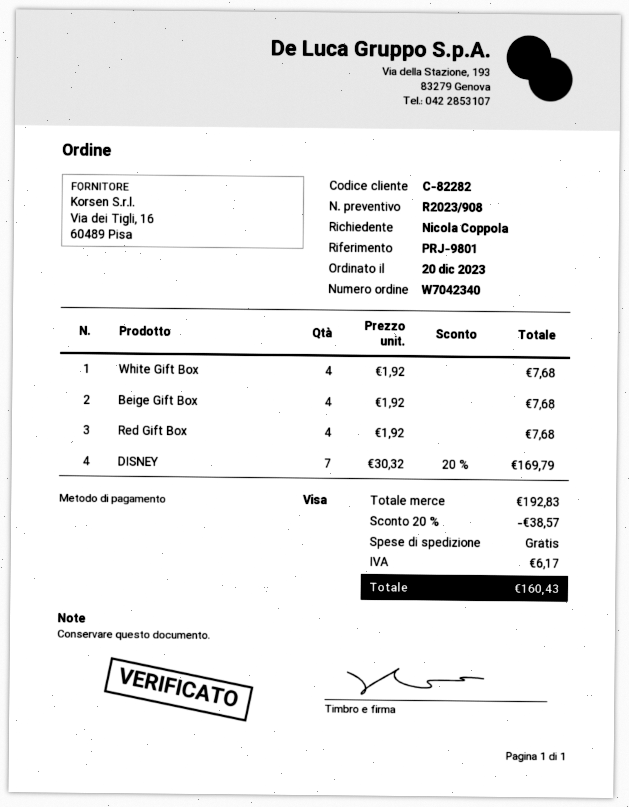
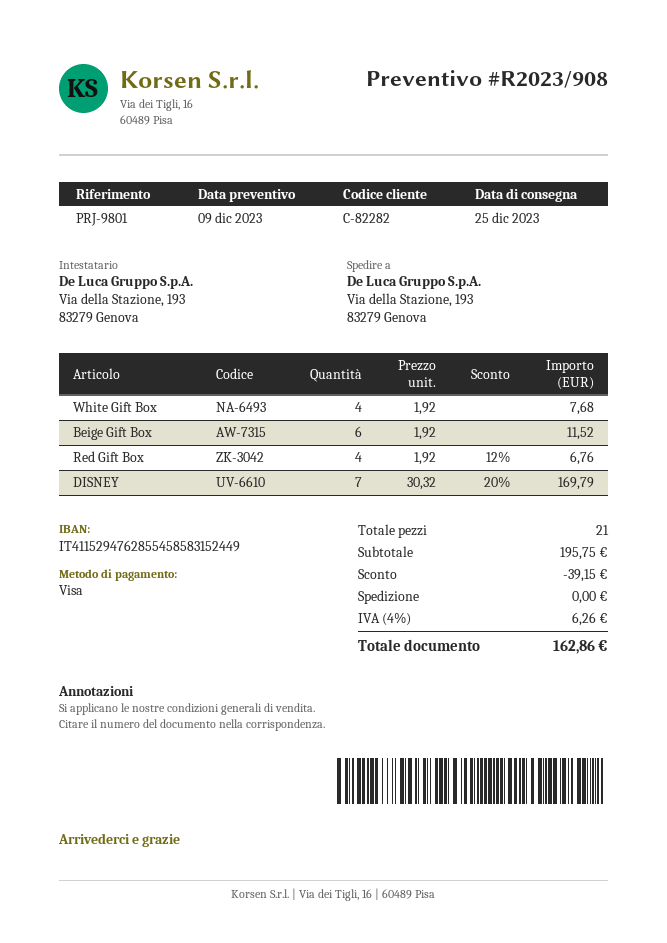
Beige Gift Box: 4 x 1.92 = 7.68 -> 6 x 1.92 = 11.52
Red Gift Box: 4 x 1.92 = 7.68 -> 4 x 1.92 - 12% = 6.76
subtotal: 192.83 -> 195.75
discount: 38.57 -> 39.15
tax: 6.17 -> 6.26
total: 160.43 -> 162.86

